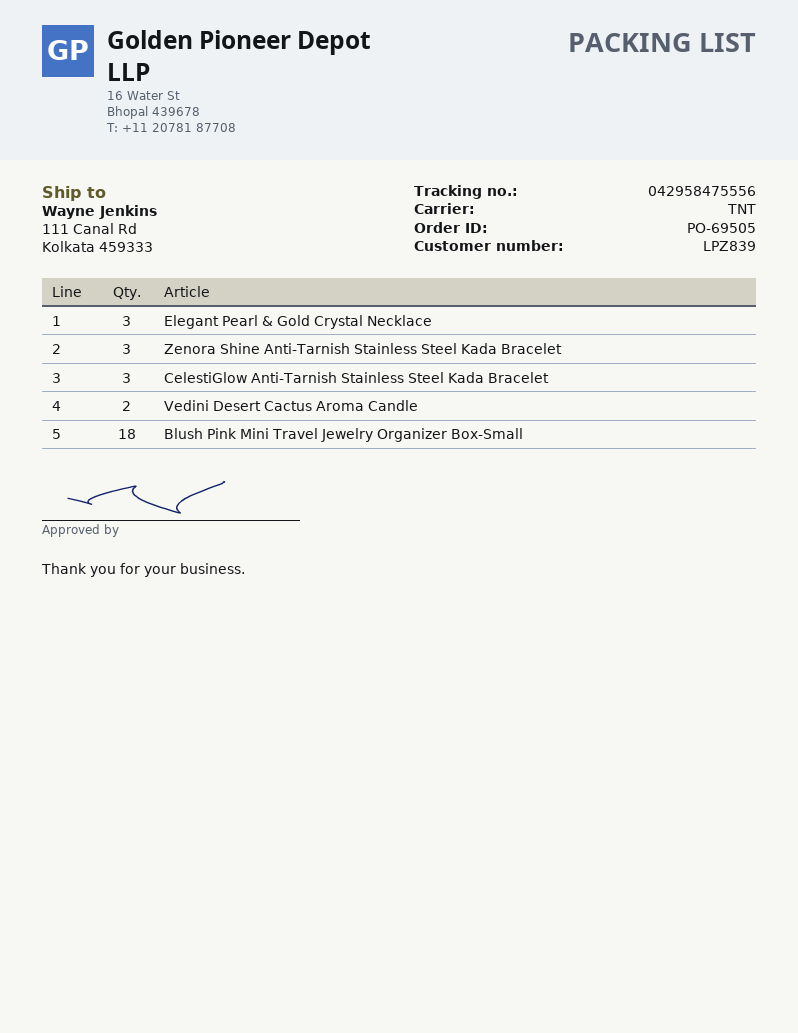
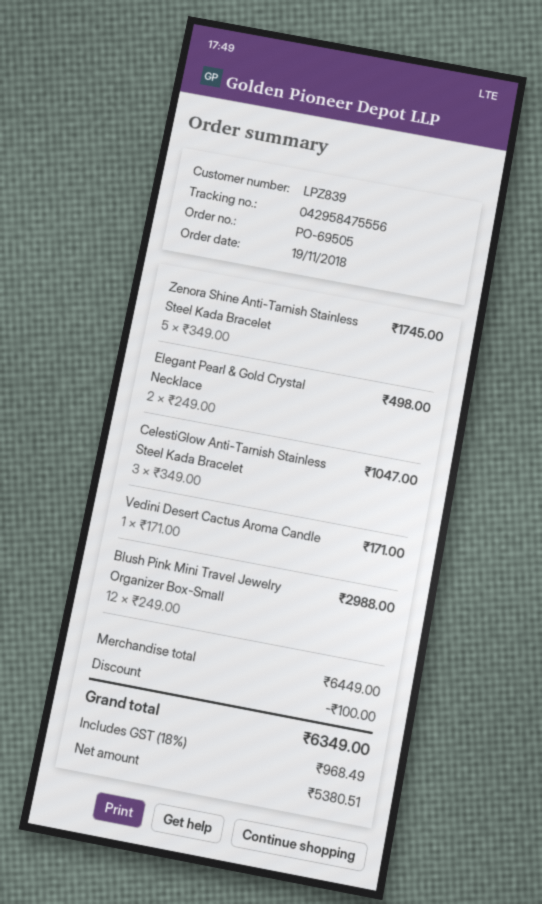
Elegant Pearl & Gold Crystal Necklace: 3 -> 2
Zenora Shine Anti-Tarnish Stainless Steel Kada Bracelet: 3 -> 5
Vedini Desert Cactus Aroma Candle: 2 -> 1
Blush Pink Mini Travel Jewelry Organizer Box-Small: 18 -> 12

